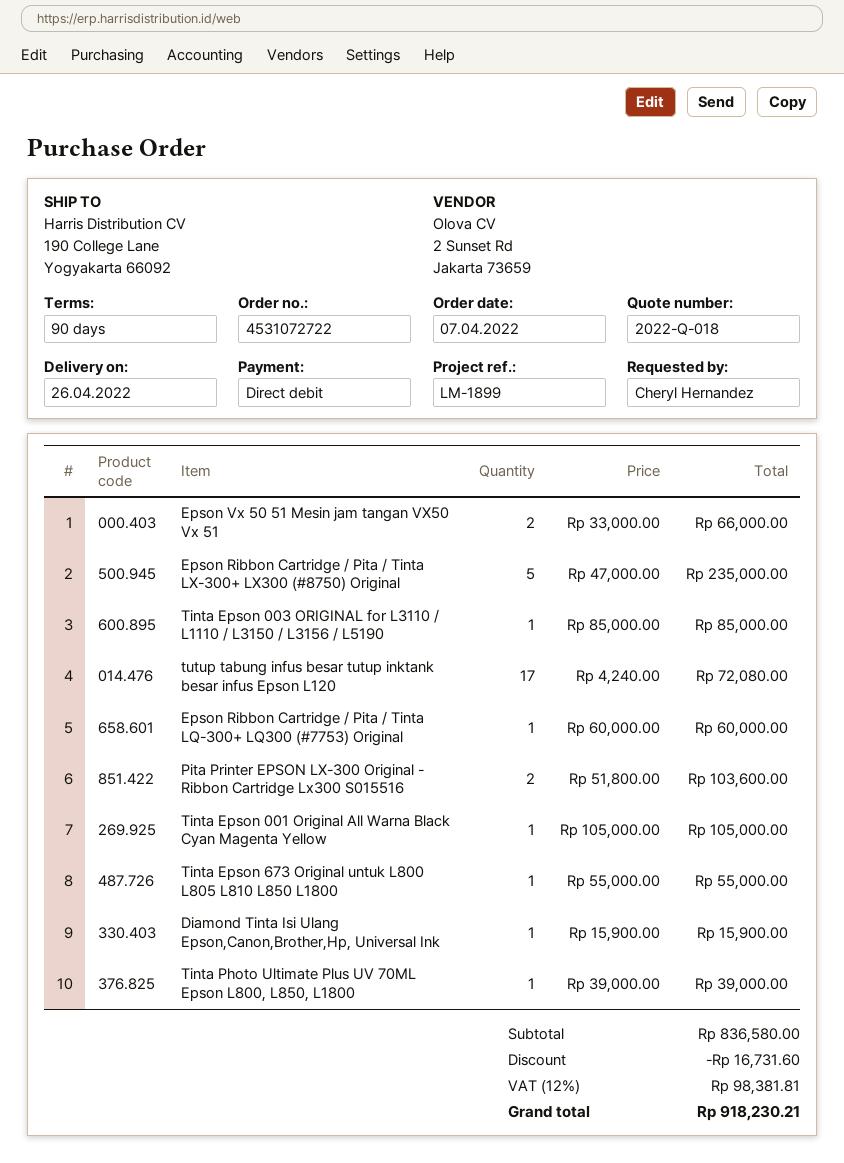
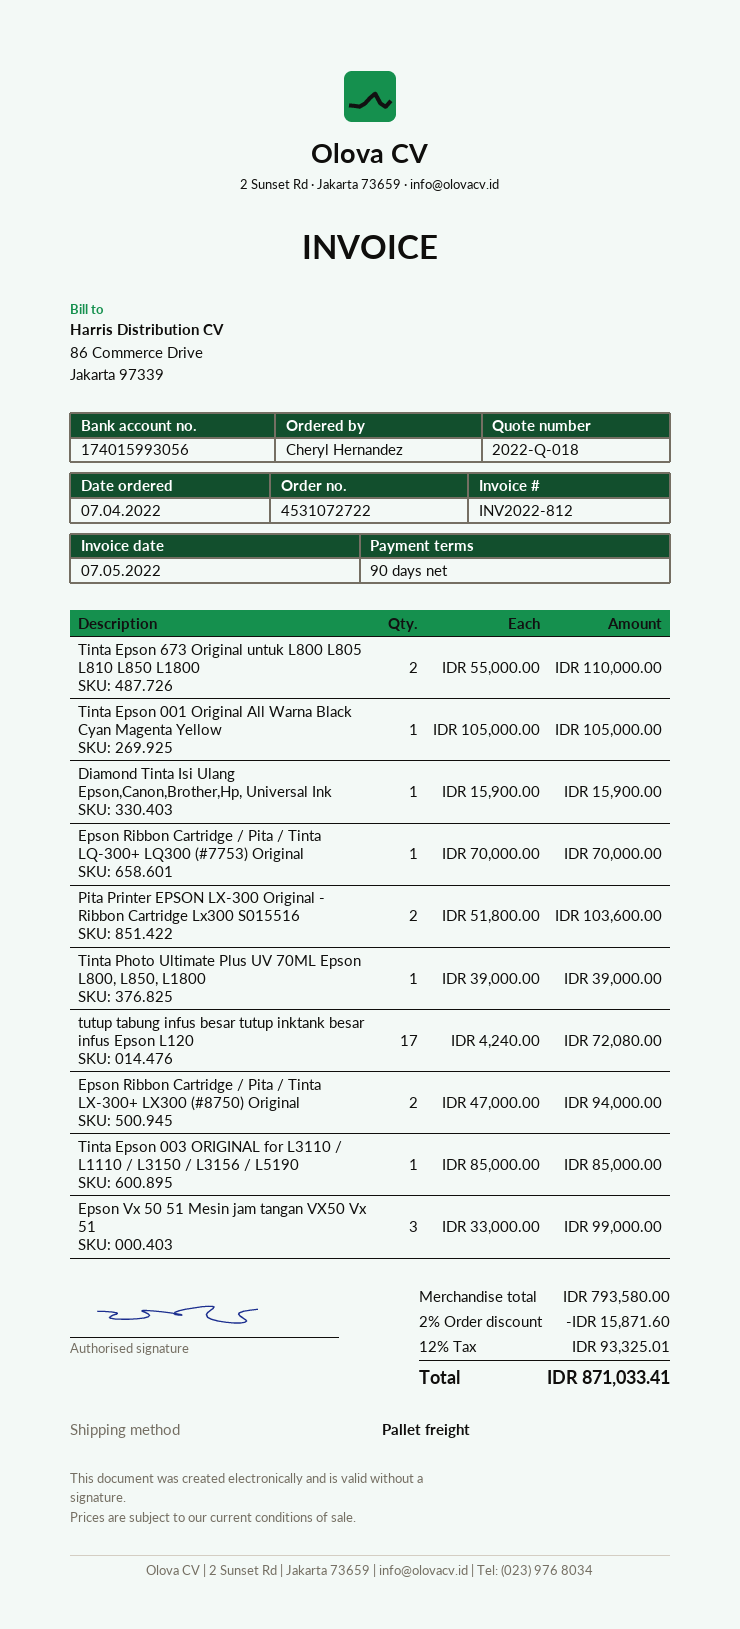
Epson Vx 50 51 Mesin jam tangan VX50 Vx 51: 2 x 33000.00 = 66000.00 -> 3 x 33000.00 = 99000.00
Epson Ribbon Cartridge / Pita / Tinta LX-300+ LX300 (#8750) Original: 5 x 47000.00 = 235000.00 -> 2 x 47000.00 = 94000.00
Epson Ribbon Cartridge / Pita / Tinta LQ-300+ LQ300 (#7753) Original: 1 x 60000.00 = 60000.00 -> 1 x 70000.00 = 70000.00
Tinta Epson 673 Original untuk L800 L805 L810 L850 L1800: 1 x 55000.00 = 55000.00 -> 2 x 55000.00 = 110000.00
subtotal: 836580.00 -> 793580.00
discount: 16731.60 -> 15871.60
tax: 12% = 98381.81 -> 12% = 93325.01
total: 918230.21 -> 871033.41

